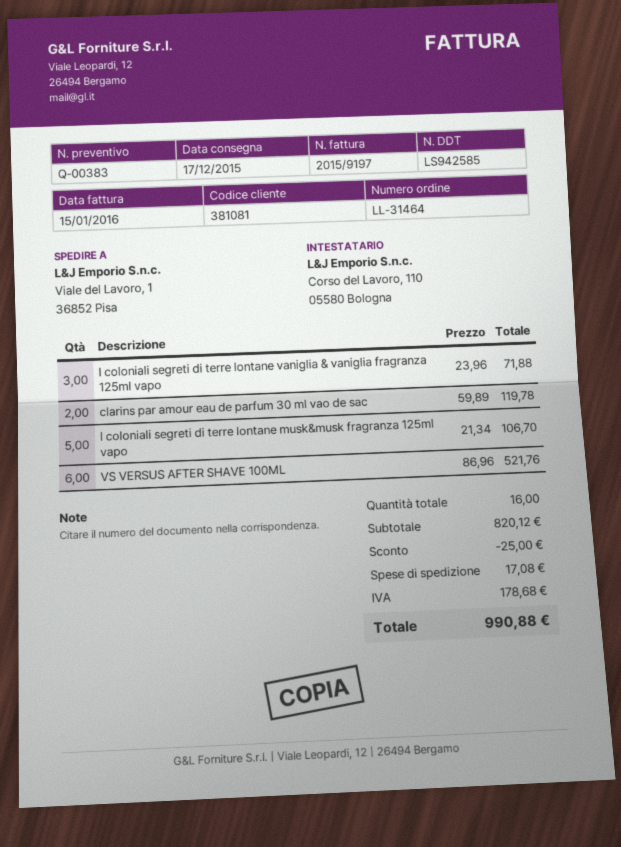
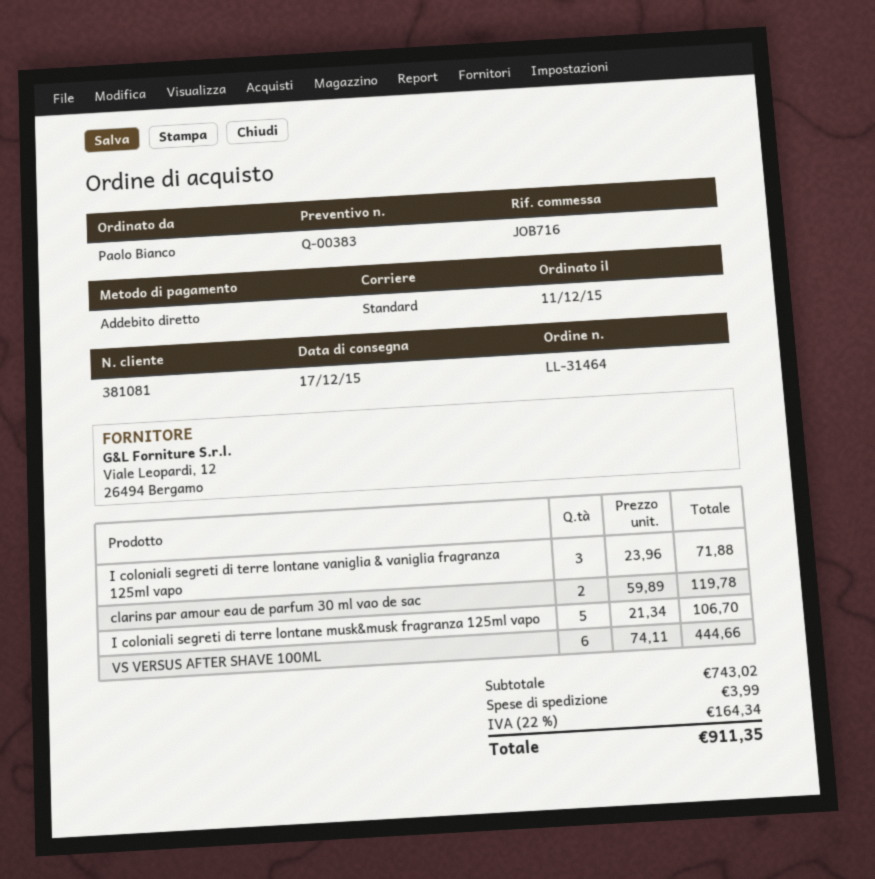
VS VERSUS AFTER SHAVE 100ML: 6 x 86.96 = 521.76 -> 6 x 74.11 = 444.66
subtotal: 820.12 -> 743.02
discount: 25.00 -> none
shipping: 17.08 -> 3.99
tax: 178.68 -> 164.34
total: 990.88 -> 911.35

